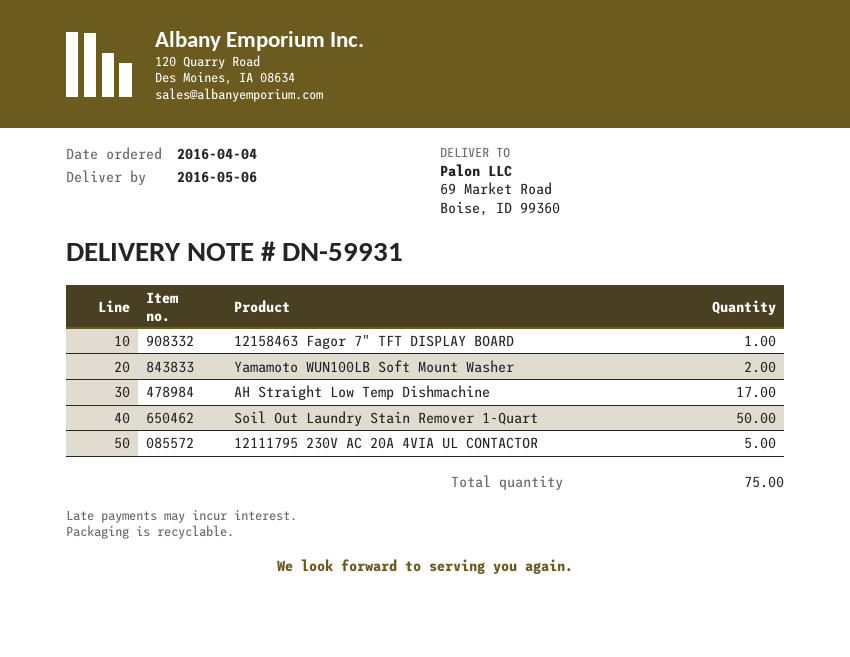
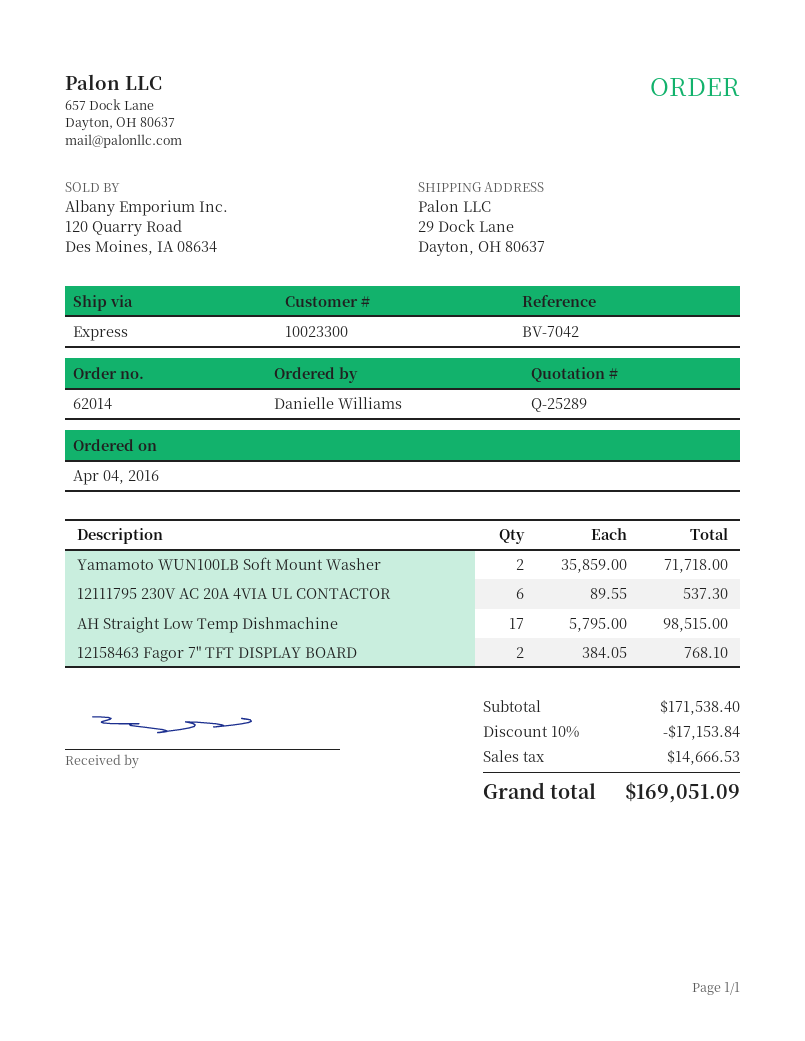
ship to: 69 Market Road, Boise, ID 99360 -> 29 Dock Lane, Dayton, OH 80637
12158463 Fagor 7" TFT DISPLAY BOARD: 1 -> 2
Soil Out Laundry Stain Remover 1-Quart: 50 -> none
12111795 230V AC 20A 4VIA UL CONTACTOR: 5 -> 6

